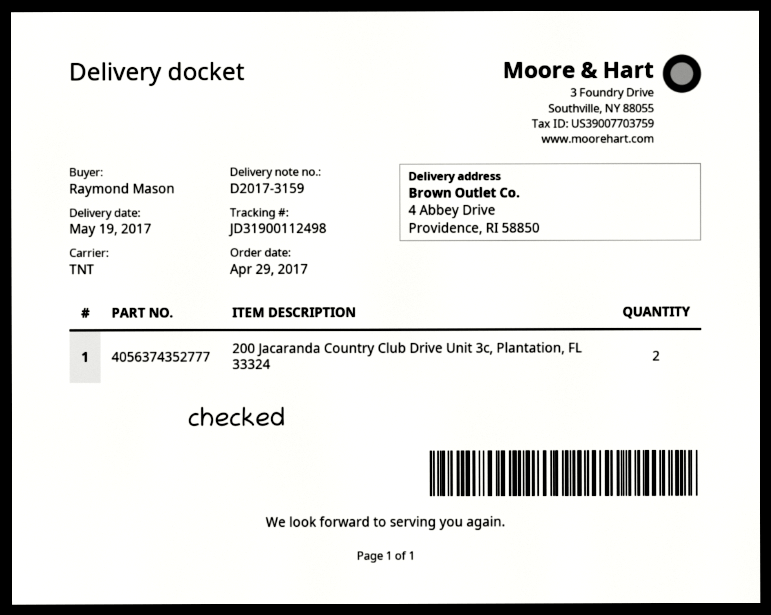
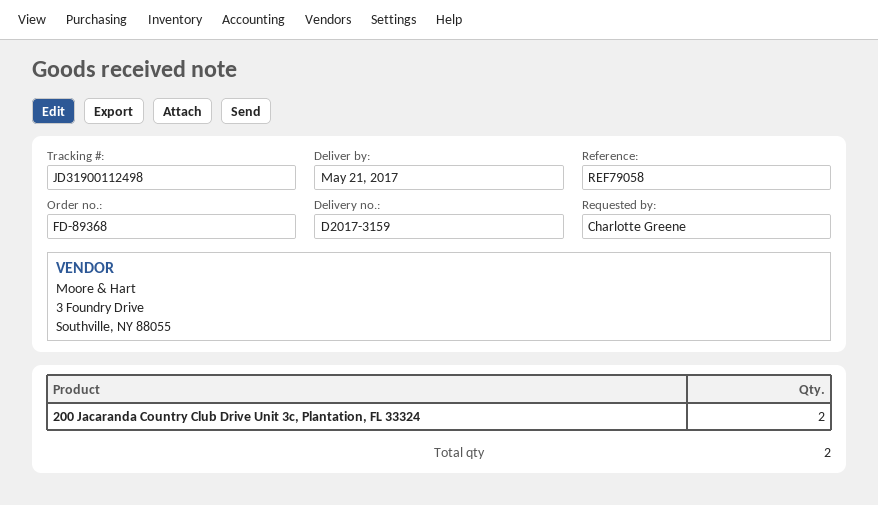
delivery date: 2017-05-19 -> 2017-05-21
ordered by: Raymond Mason -> Charlotte Greene

